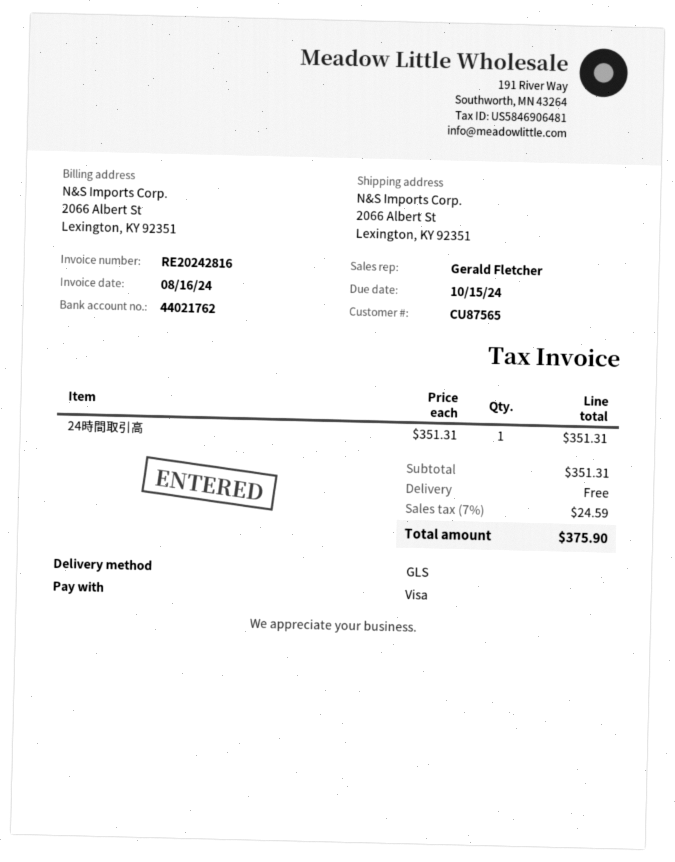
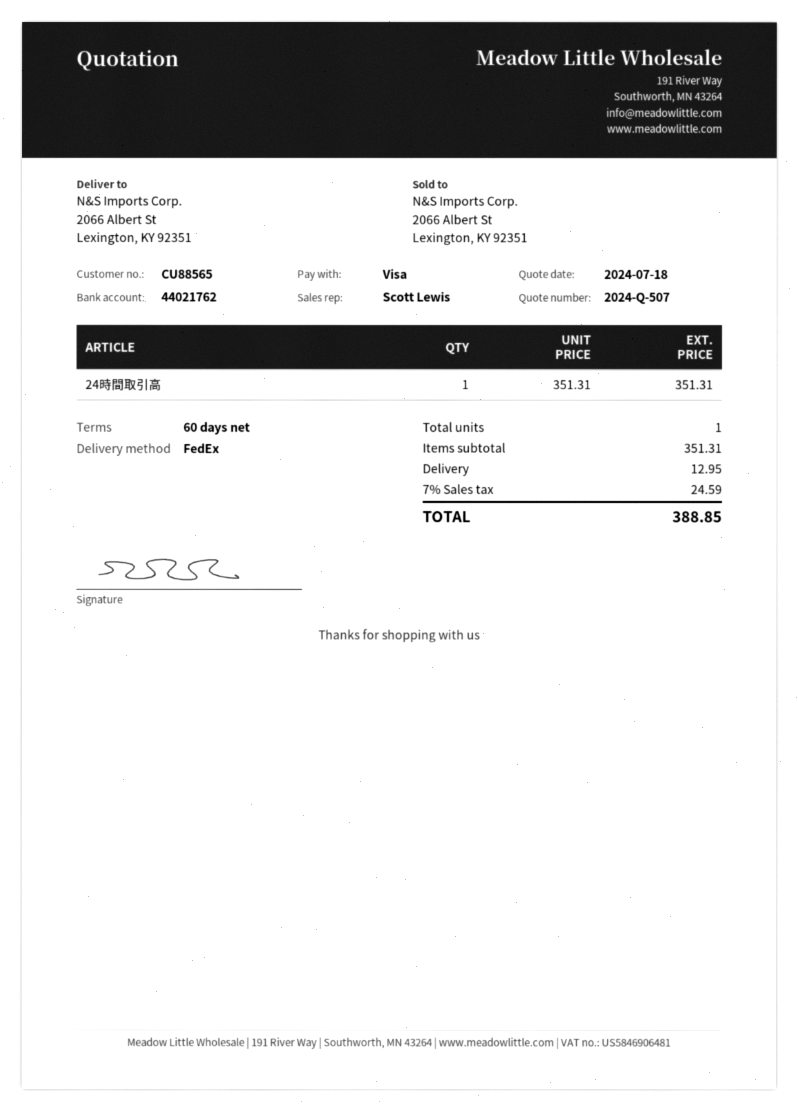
customer number: CU87565 -> CU88565
sales rep: Gerald Fletcher -> Scott Lewis
shipping method: GLS -> FedEx
shipping: 0.00 -> 12.95
total: 375.90 -> 388.85

